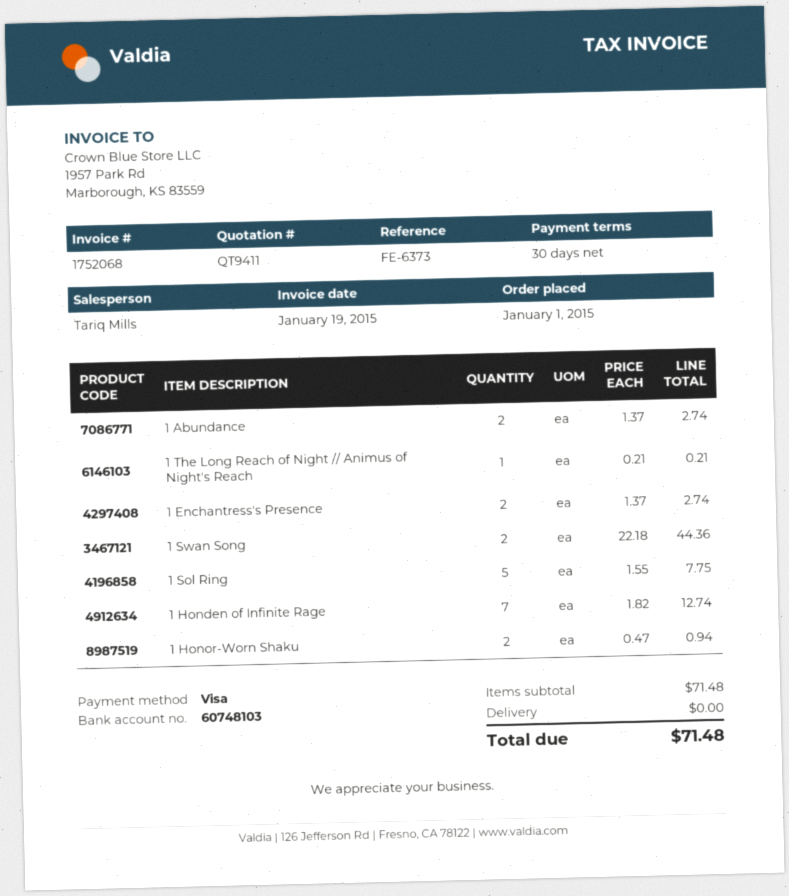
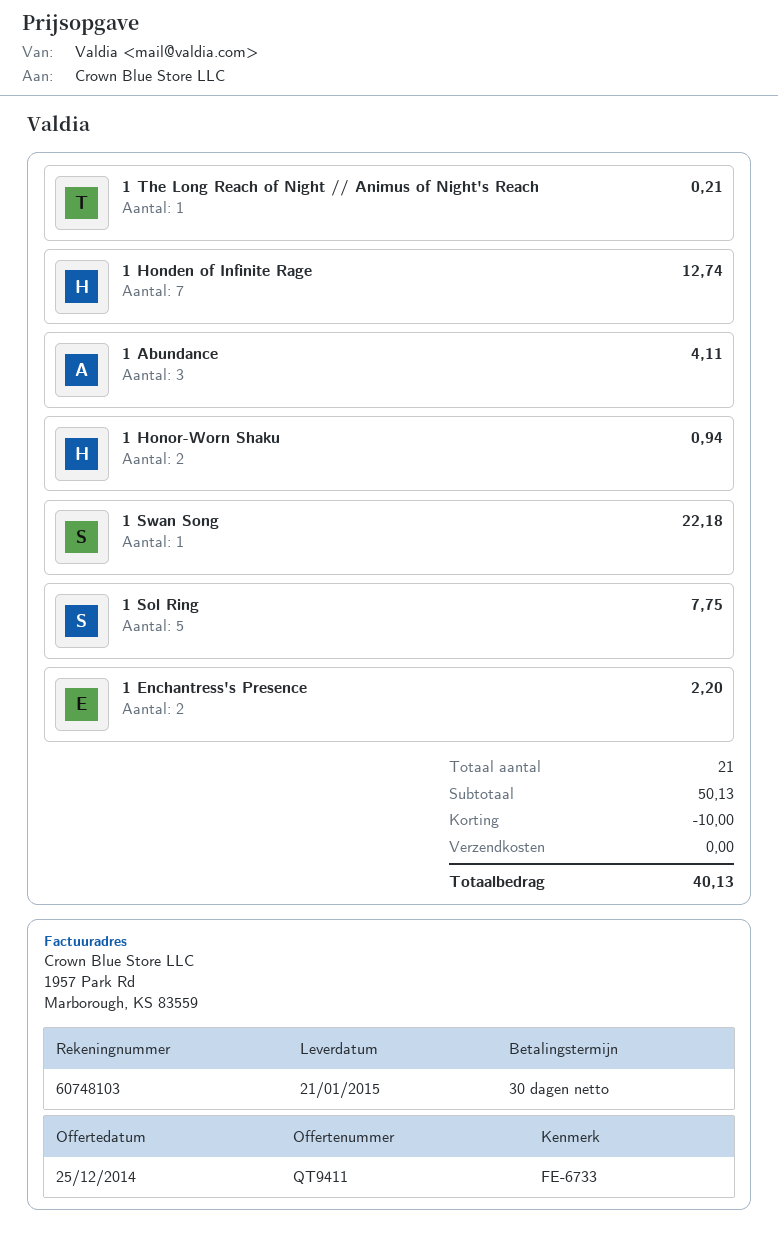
reference: FE-6373 -> FE-6733
1 Abundance: 2 for 2.74 -> 3 for 4.11
1 Enchantress's Presence: 2 for 2.74 -> 2 for 2.20
1 Swan Song: 2 for 44.36 -> 1 for 22.18
subtotal: 71.48 -> 50.13
discount: none -> 10.00
total: 71.48 -> 40.13

